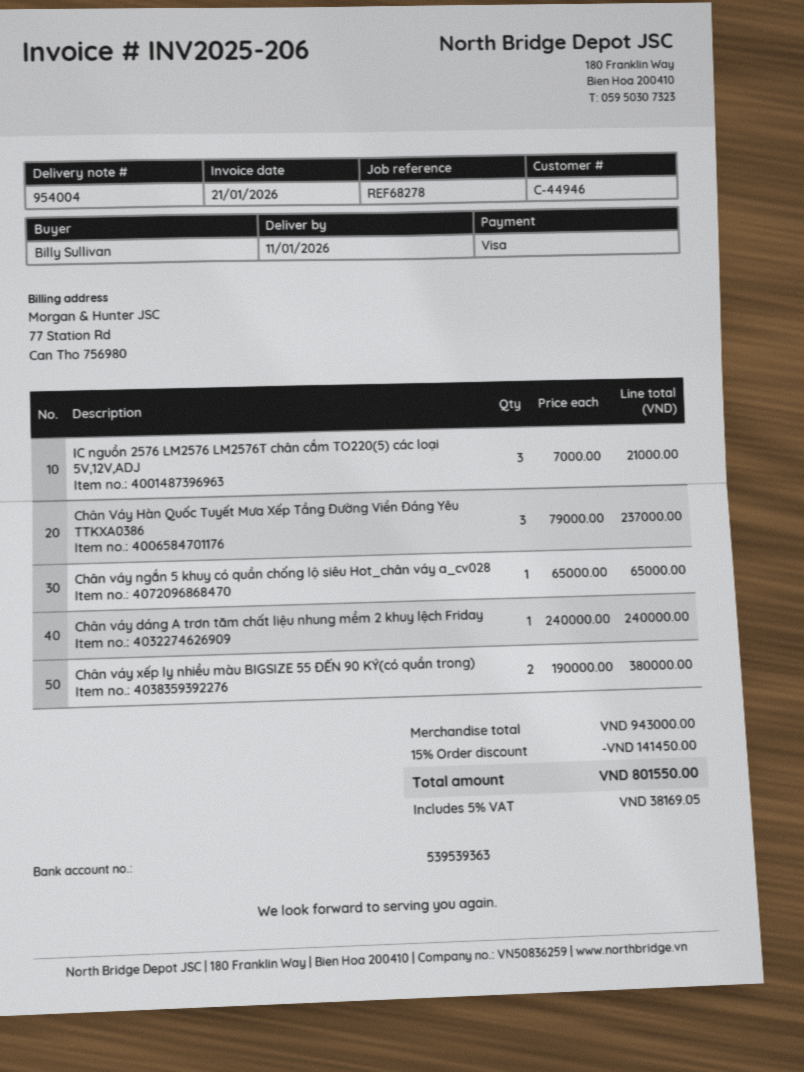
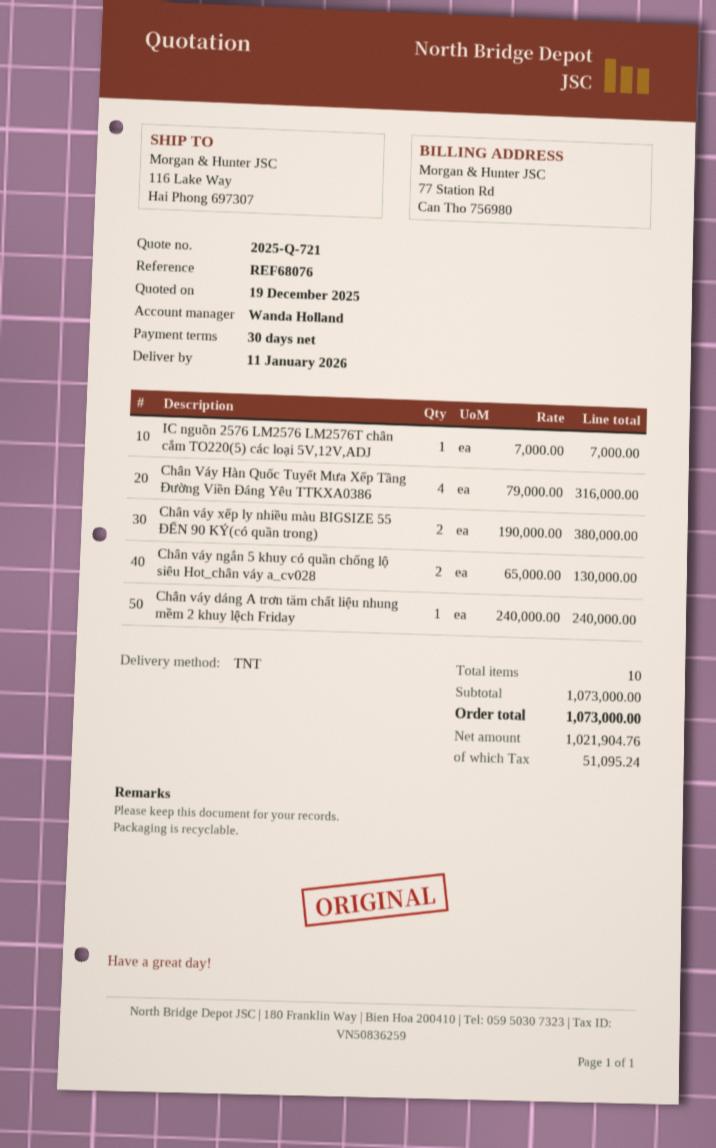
reference: REF68278 -> REF68076
IC nguồn 2576 LM2576 LM2576T chân cắm TO220(5) các loại 5V,12V,ADJ: 3 x 7000.00 = 21000.00 -> 1 x 7000.00 = 7000.00
Chân Váy Hàn Quốc Tuyết Mưa Xếp Tầng Đường Viền Đáng Yêu TTKXA0386: 3 x 79000.00 = 237000.00 -> 4 x 79000.00 = 316000.00
Chân váy ngắn 5 khuy có quần chống lộ siêu Hot_chân váy a_cv028: 1 x 65000.00 = 65000.00 -> 2 x 65000.00 = 130000.00
subtotal: 943000.00 -> 1073000.00
discount: 15% = 141450.00 -> none
tax: 38169.05 -> 51095.24
total: 801550.00 -> 1073000.00

